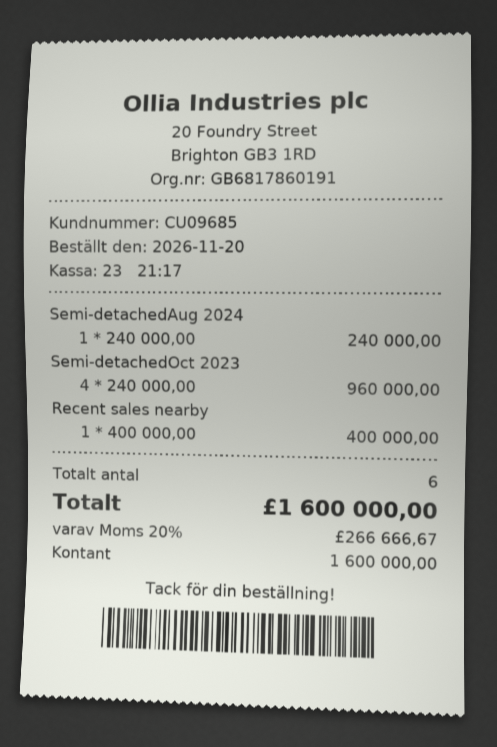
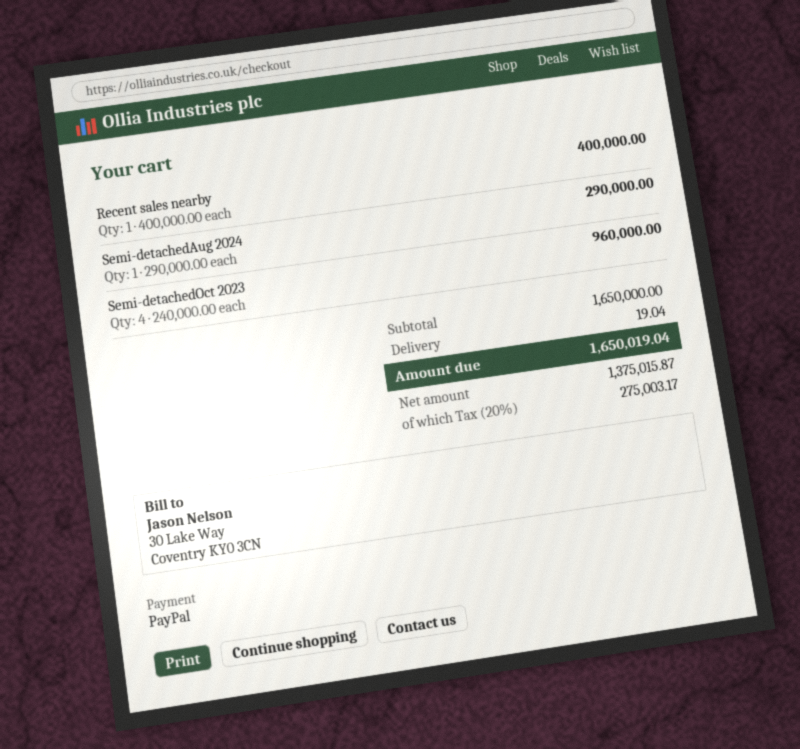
payment method: cash -> PayPal
Semi-detachedAug 2024: 1 x 240000.00 = 240000.00 -> 1 x 290000.00 = 290000.00
shipping: none -> 19.04
tax: 20% = 266666.67 -> 20% = 275003.17
total: 1600000.00 -> 1650019.04

